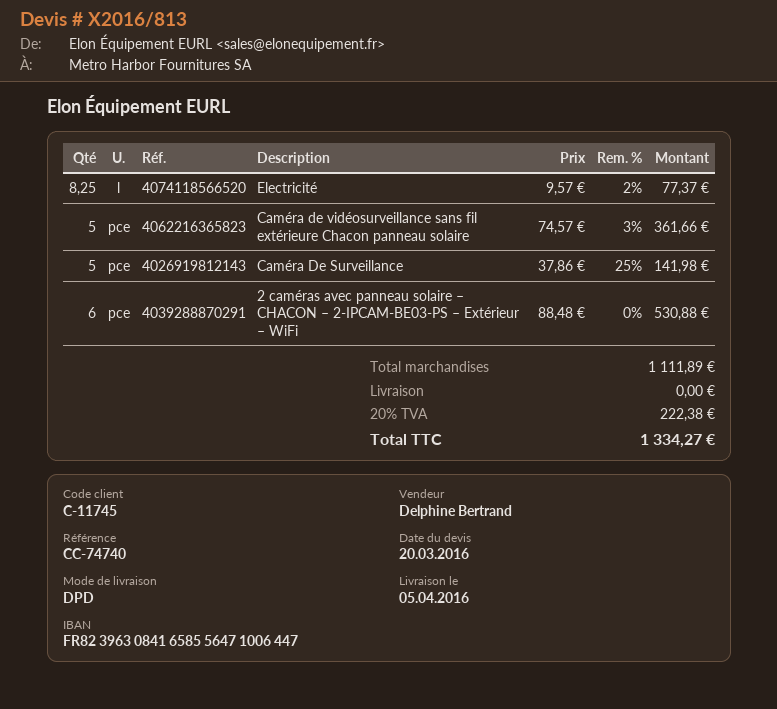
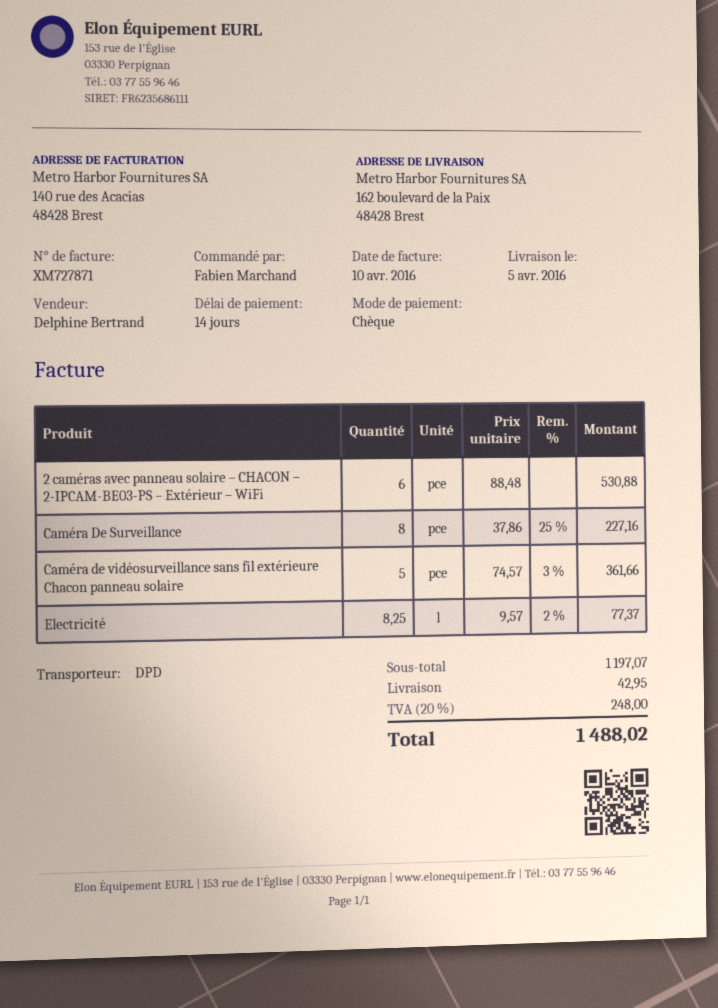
Caméra De Surveillance: 5 x 37.86 - 25% = 141.98 -> 8 x 37.86 - 25% = 227.16
subtotal: 1111.89 -> 1197.07
shipping: 0.00 -> 42.95
tax: 20% = 222.38 -> 20% = 248.00
total: 1334.27 -> 1488.02

